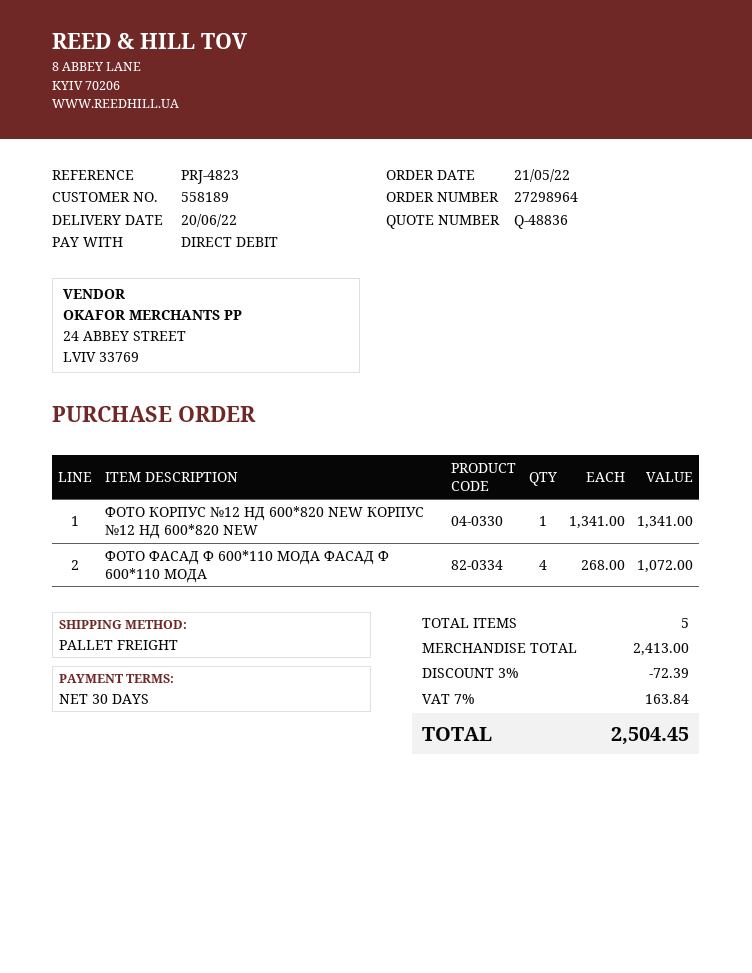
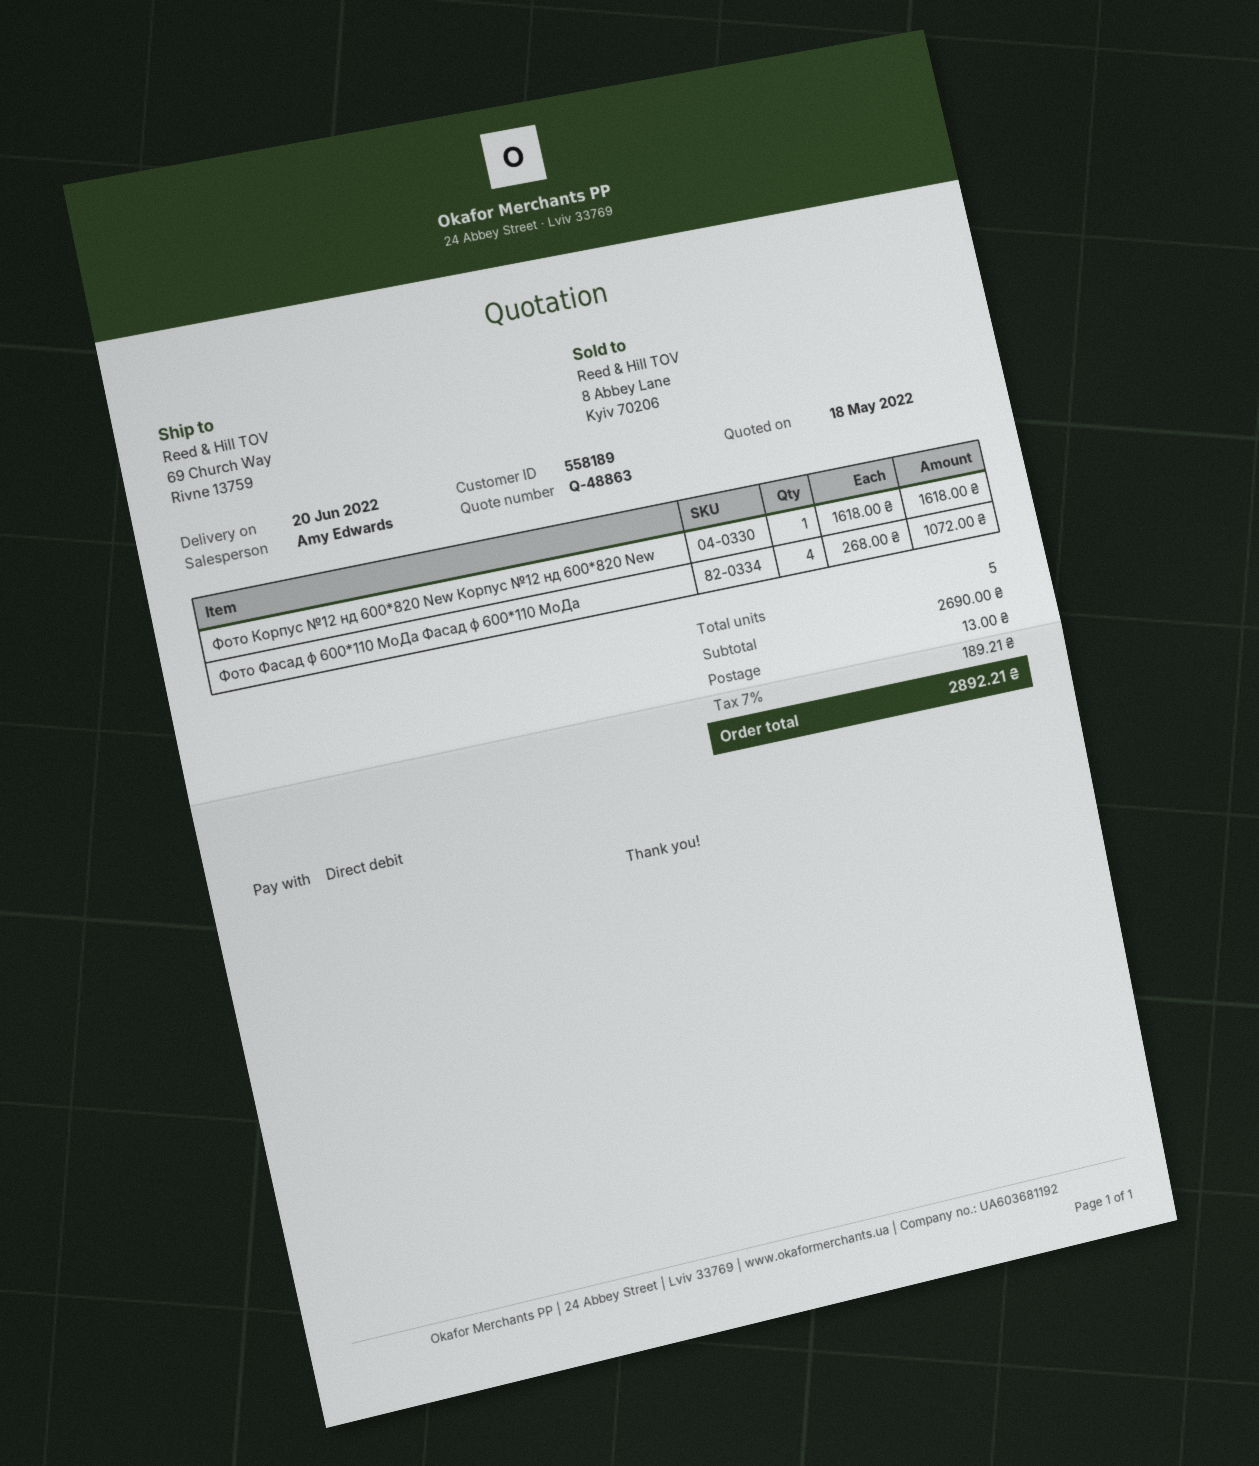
quote number: Q-48836 -> Q-48863
ФОТО КОРПУС №12 НД 600*820 NEW КОРПУС №12 НД 600*820 NEW: 1 x 1341.00 = 1341.00 -> 1 x 1618.00 = 1618.00
subtotal: 2413.00 -> 2690.00
discount: 3% = 72.39 -> none
shipping: none -> 13.00
tax: 7% = 163.84 -> 7% = 189.21
total: 2504.45 -> 2892.21

